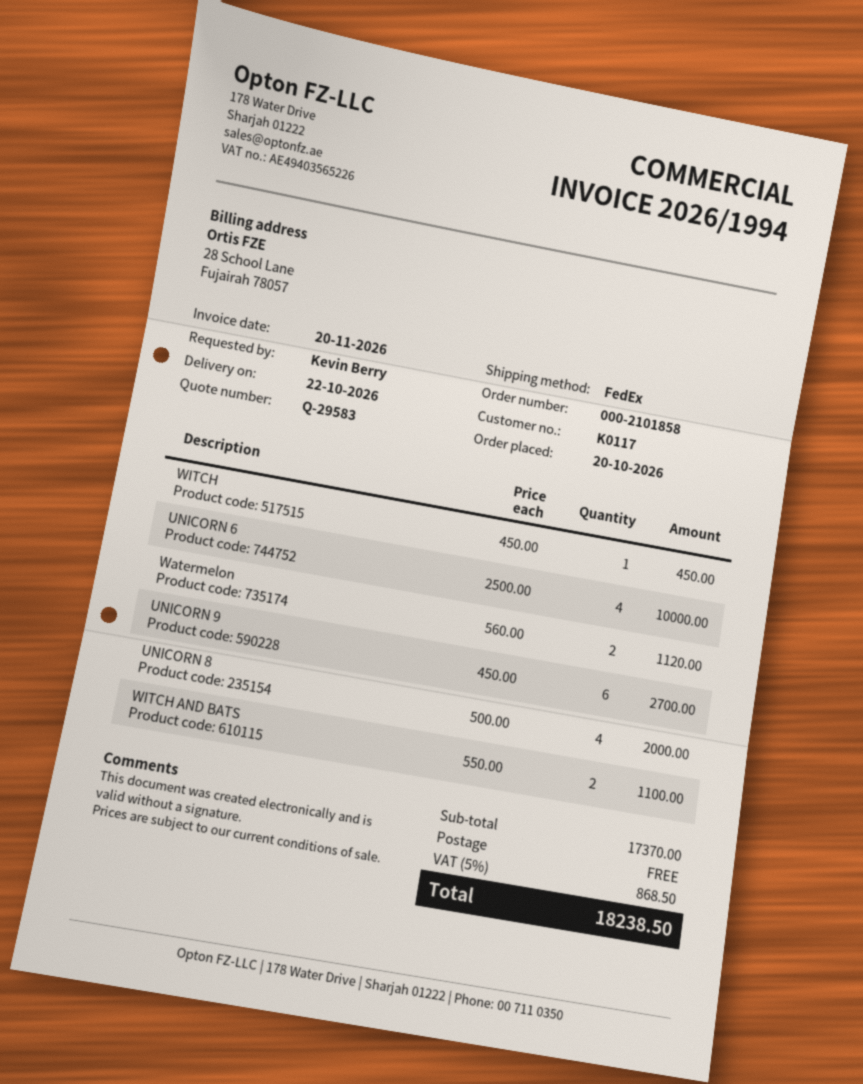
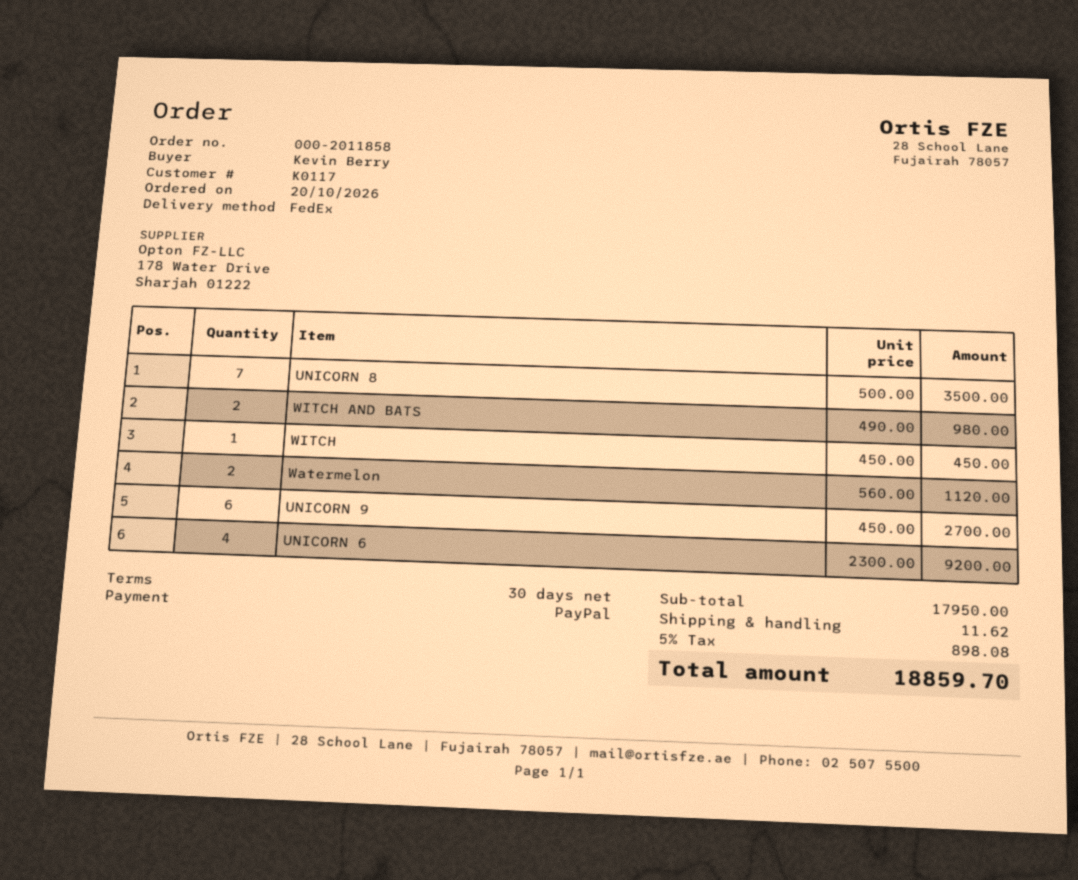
order number: 000-2101858 -> 000-2011858
UNICORN 6: 4 x 2500.00 = 10000.00 -> 4 x 2300.00 = 9200.00
UNICORN 8: 4 x 500.00 = 2000.00 -> 7 x 500.00 = 3500.00
WITCH AND BATS: 2 x 550.00 = 1100.00 -> 2 x 490.00 = 980.00
subtotal: 17370.00 -> 17950.00
shipping: 0.00 -> 11.62
tax: 5% = 868.50 -> 5% = 898.08
total: 18238.50 -> 18859.70

